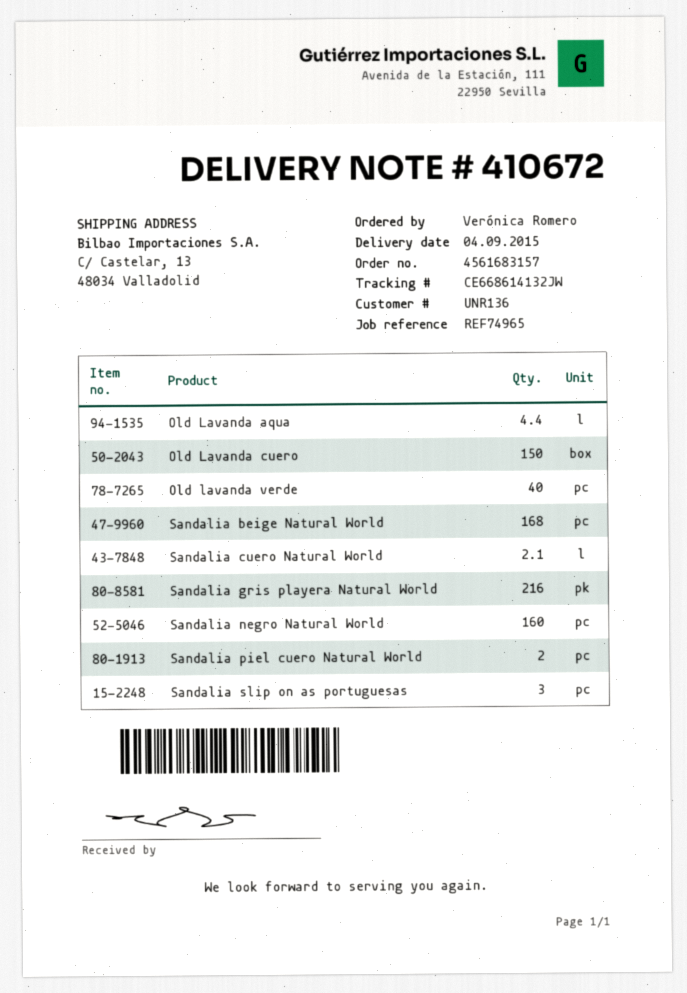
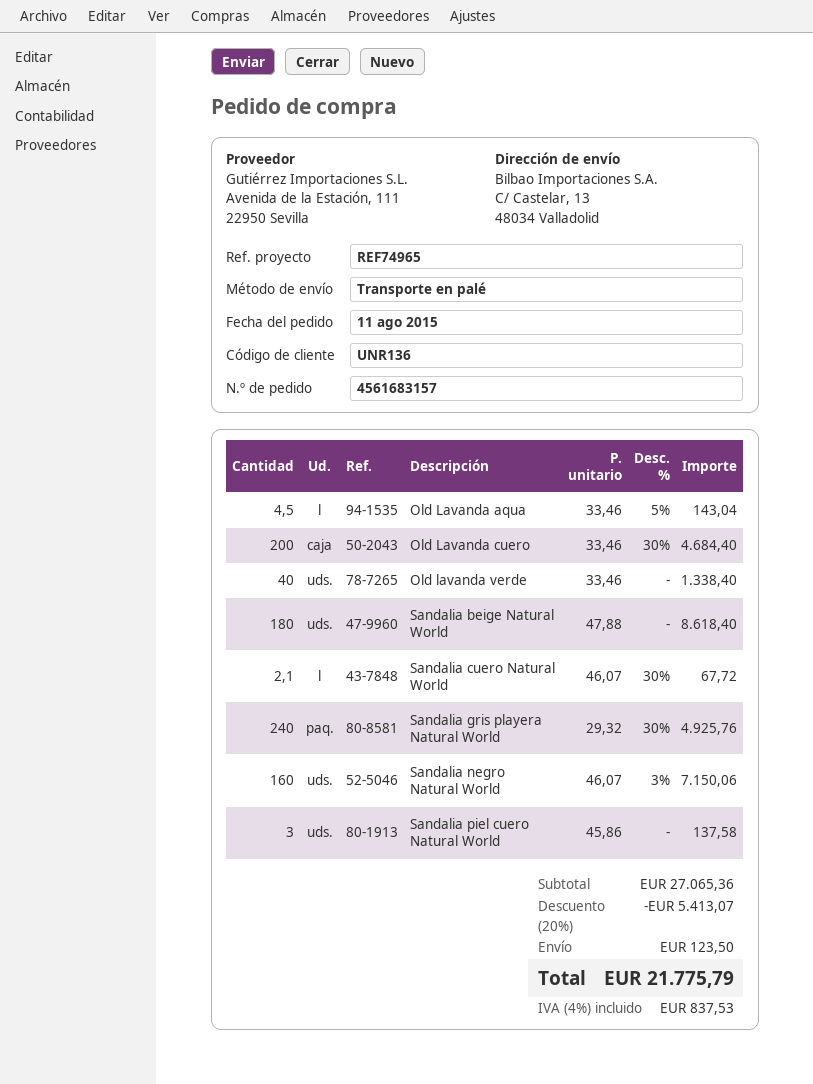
Old Lavanda aqua: 4.4 -> 4.5
Old Lavanda cuero: 150 -> 200
Sandalia beige Natural World: 168 -> 180
Sandalia gris playera Natural World: 216 -> 240
Sandalia piel cuero Natural World: 2 -> 3
Sandalia slip on as portuguesas: 3 -> none

